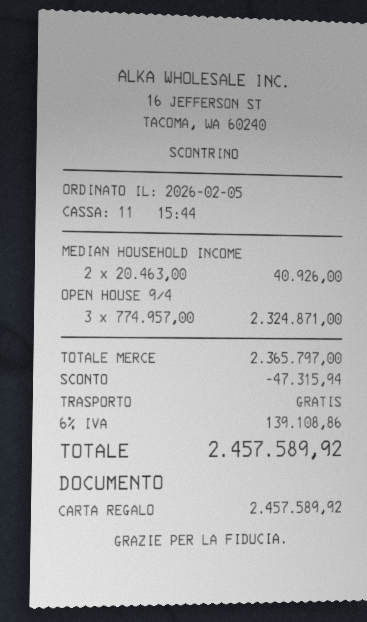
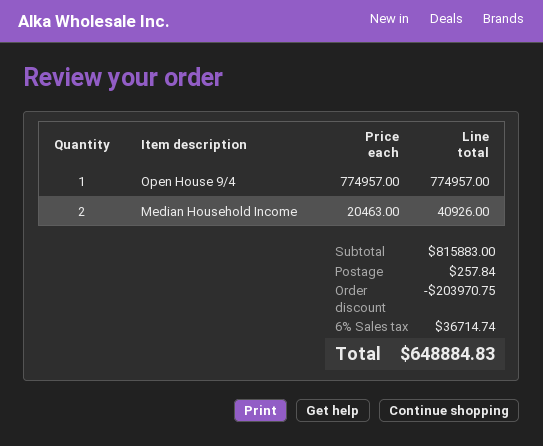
OPEN HOUSE 9/4: 3 x 774957.00 = 2324871.00 -> 1 x 774957.00 = 774957.00
subtotal: 2365797.00 -> 815883.00
discount: 47315.94 -> 203970.75
shipping: 0.00 -> 257.84
tax: 6% = 139108.86 -> 6% = 36714.74
total: 2457589.92 -> 648884.83

